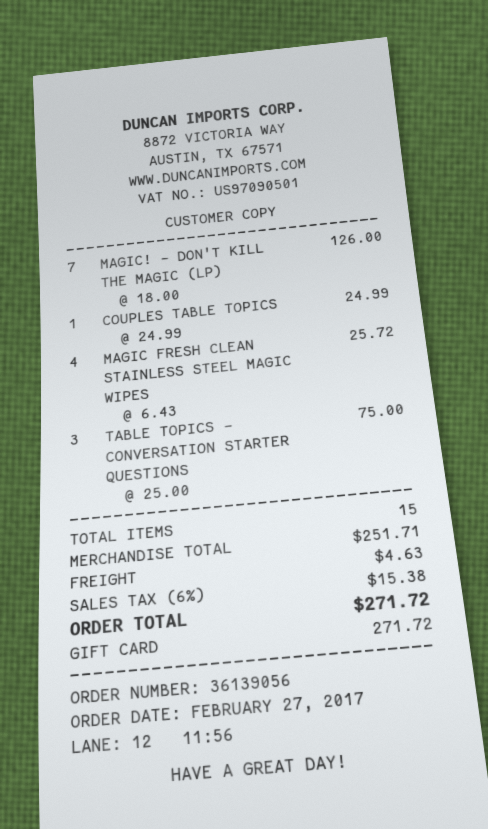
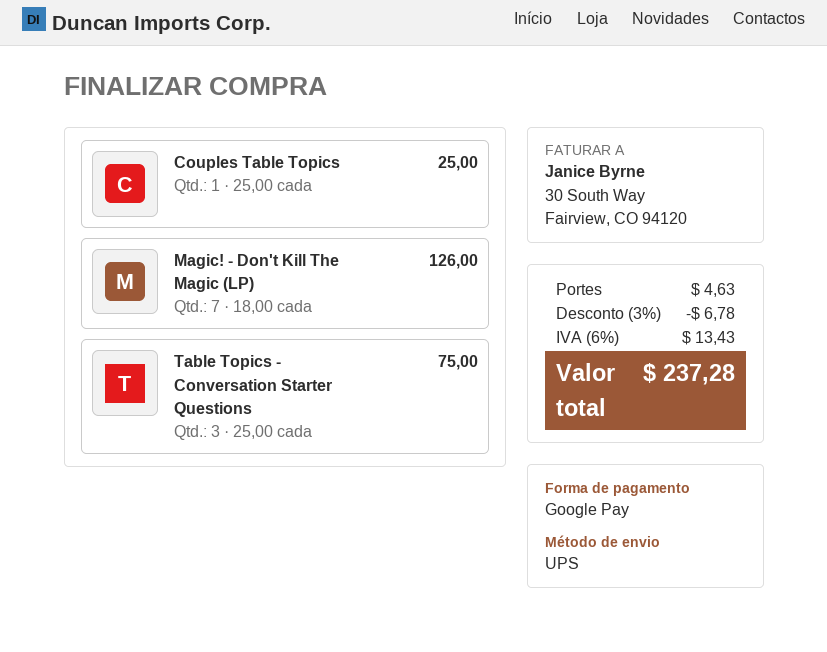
payment method: gift card -> Google Pay
COUPLES TABLE TOPICS: 1 x 24.99 = 24.99 -> 1 x 25.00 = 25.00
MAGIC FRESH CLEAN STAINLESS STEEL MAGIC WIPES: 4 x 6.43 = 25.72 -> none
discount: none -> 3% = 6.78
tax: 6% = 15.38 -> 6% = 13.43
total: 271.72 -> 237.28

